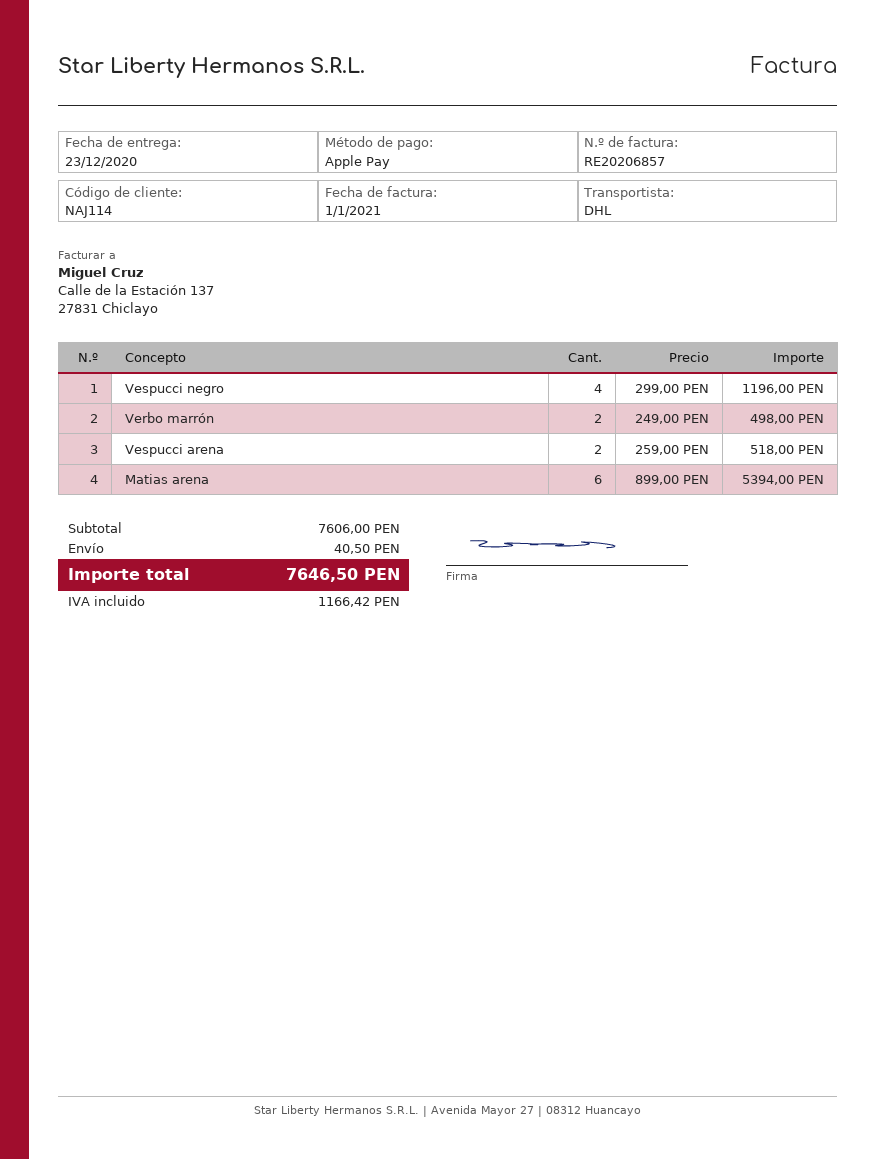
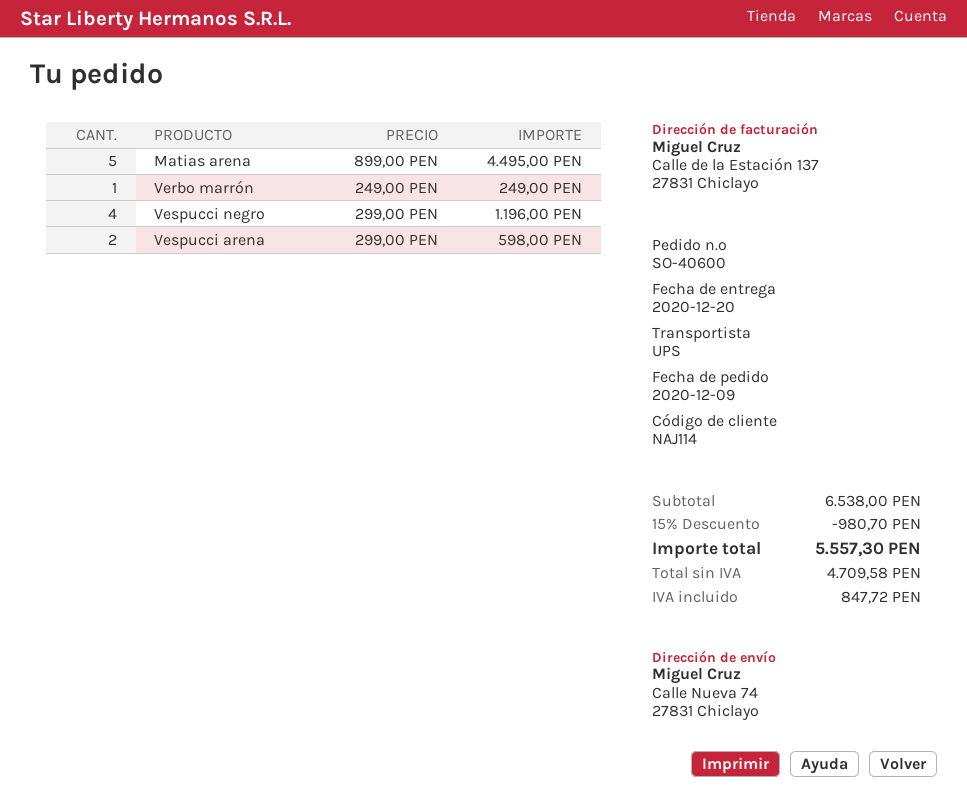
delivery date: 2020-12-23 -> 2020-12-20
shipping method: DHL -> UPS
Verbo marrón: 2 x 249.00 = 498.00 -> 1 x 249.00 = 249.00
Vespucci arena: 2 x 259.00 = 518.00 -> 2 x 299.00 = 598.00
Matias arena: 6 x 899.00 = 5394.00 -> 5 x 899.00 = 4495.00
subtotal: 7606.00 -> 6538.00
discount: none -> 15% = 980.70
shipping: 40.50 -> none
tax: 1166.42 -> 847.72
total: 7646.50 -> 5557.30

